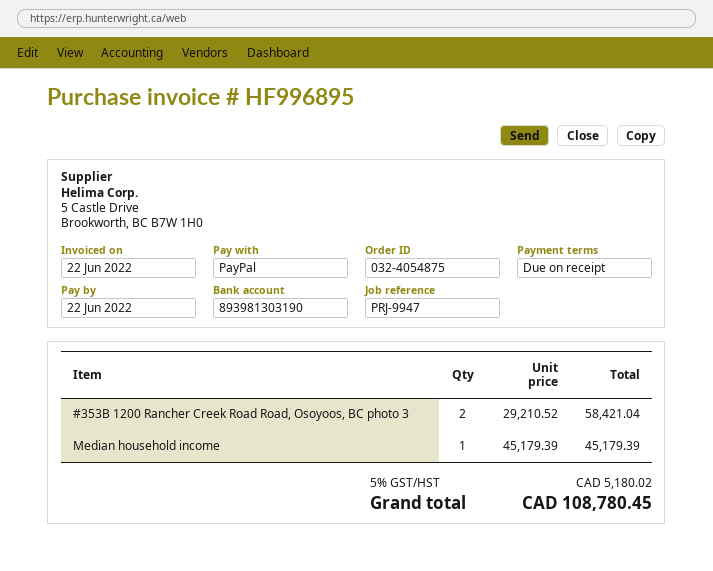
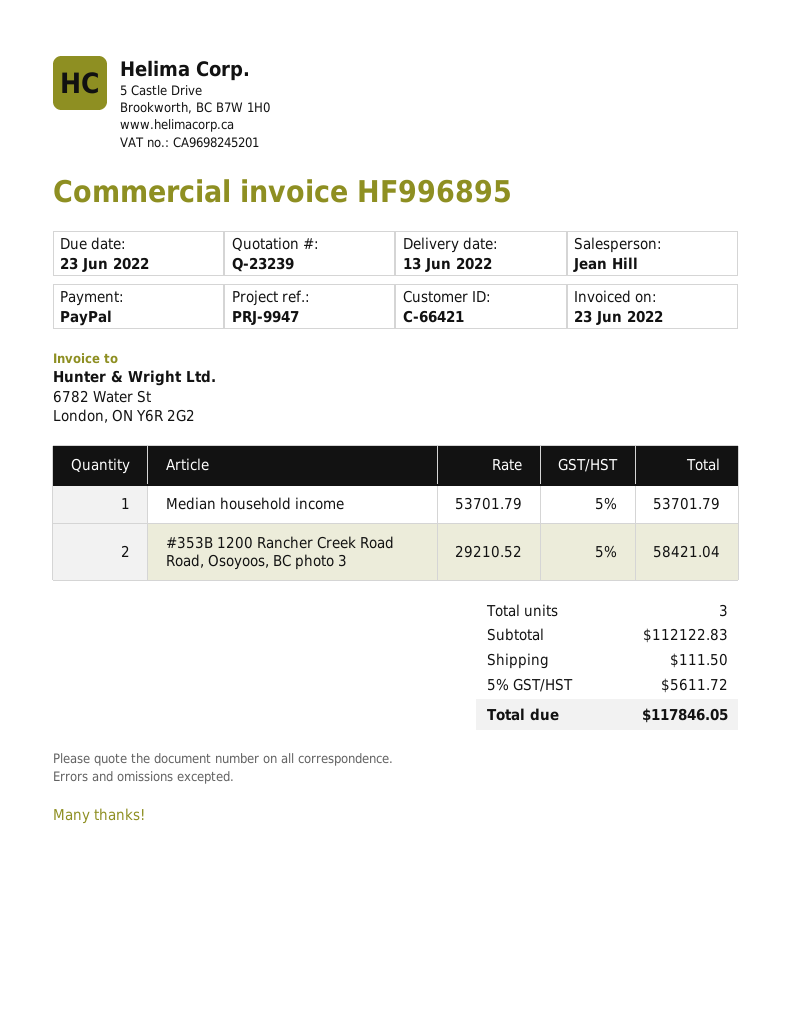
invoice date: 2022-06-22 -> 2022-06-23
due date: 2022-06-22 -> 2022-06-23
Median household income: 1 x 45179.39 = 45179.39 -> 1 x 53701.79 = 53701.79
shipping: none -> 111.50
tax: 5% = 5180.02 -> 5% = 5611.72
total: 108780.45 -> 117846.05

